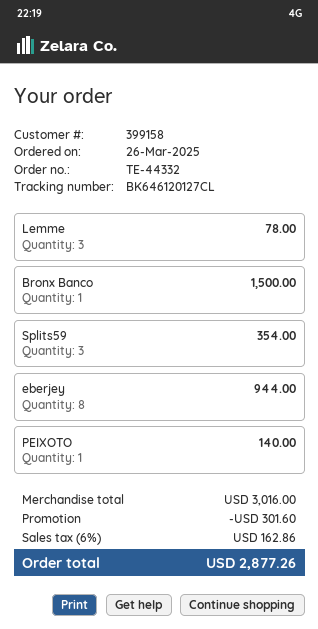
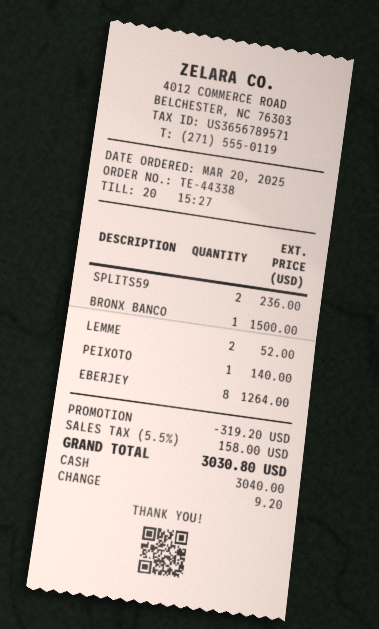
order number: TE-44332 -> TE-44338
order date: 2025-03-26 -> 2025-03-20
Lemme: 3 for 78.00 -> 2 for 52.00
Splits59: 3 for 354.00 -> 2 for 236.00
eberjey: 8 for 944.00 -> 8 for 1264.00
discount: 301.60 -> 319.20
tax: 6% = 162.86 -> 5.5% = 158.00
total: 2877.26 -> 3030.80

